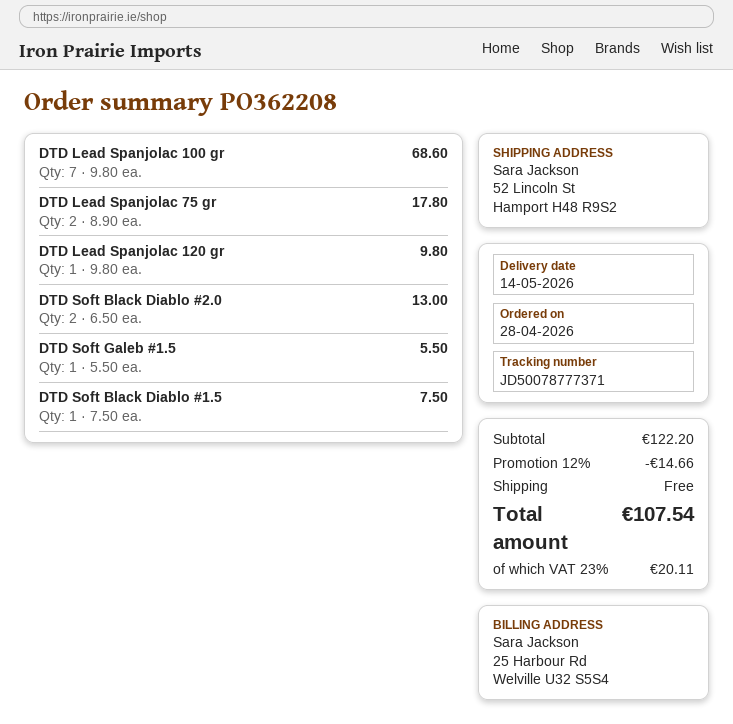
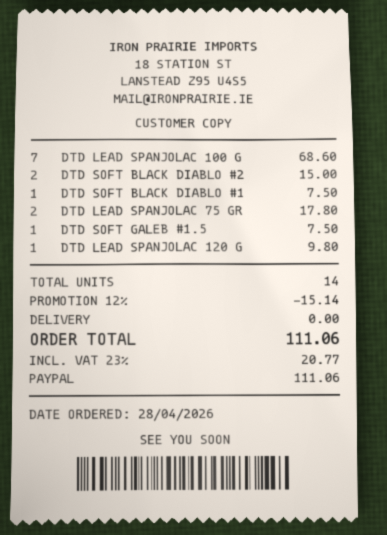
DTD Soft Black Diablo #2.0: 2 for 13.00 -> 2 for 15.00
DTD Soft Galeb #1.5: 1 for 5.50 -> 1 for 7.50
discount: 12% = 14.66 -> 12% = 15.14
tax: 23% = 20.11 -> 23% = 20.77
total: 107.54 -> 111.06

